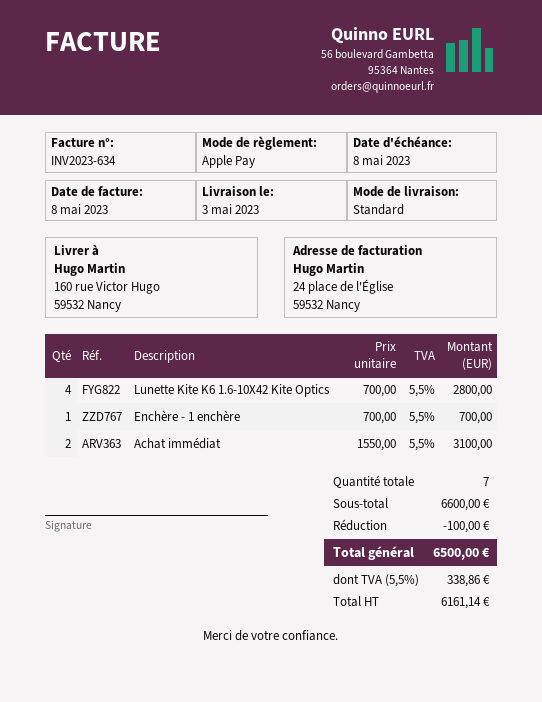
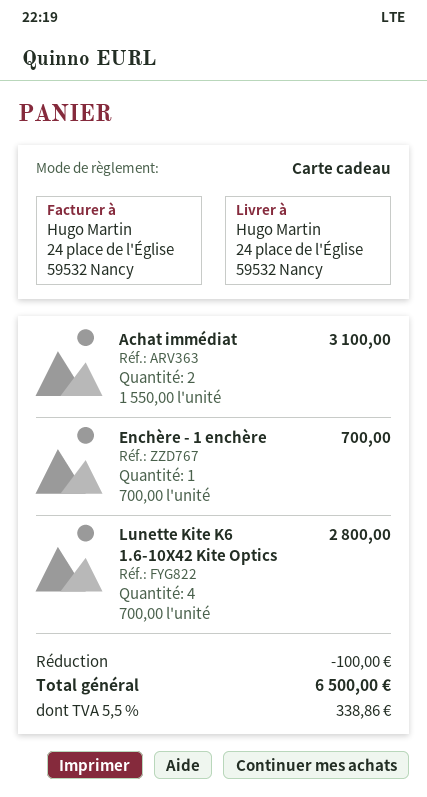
payment method: Apple Pay -> gift card
ship to: 160 rue Victor Hugo, 59532 Nancy -> 24 place de l'Église, 59532 Nancy

